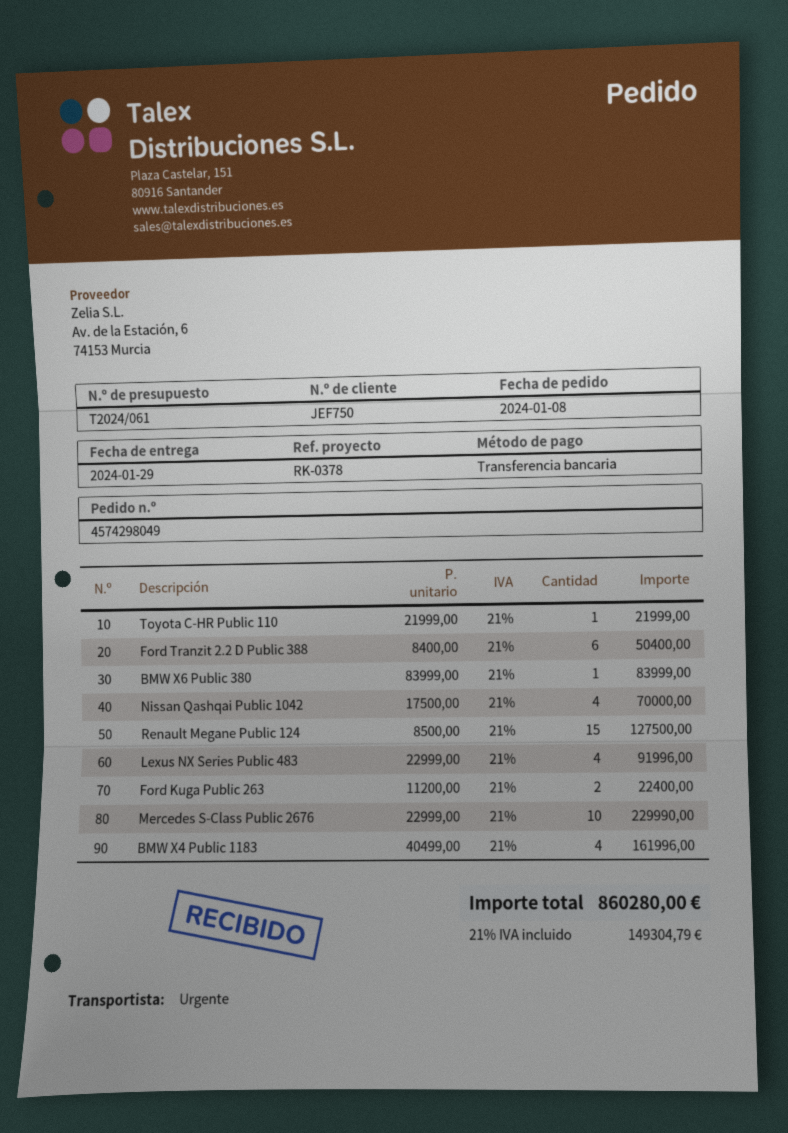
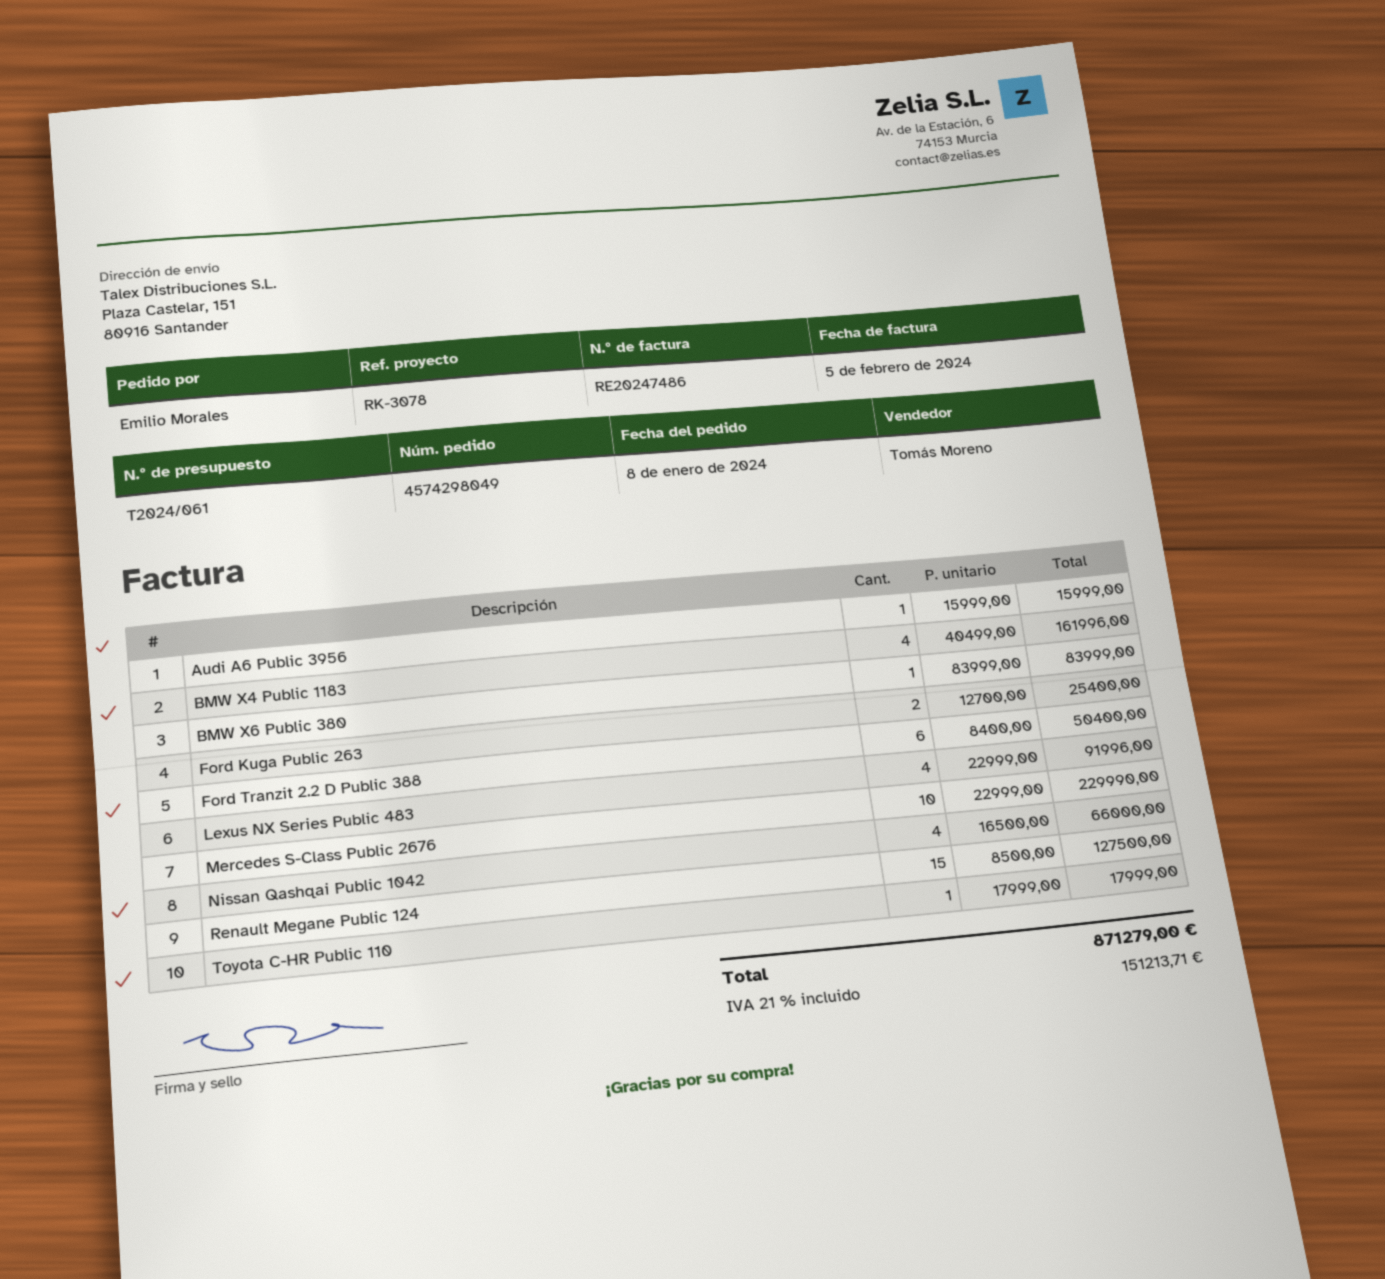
reference: RK-0378 -> RK-3078
Toyota C-HR Public 110: 1 x 21999.00 = 21999.00 -> 1 x 17999.00 = 17999.00
Nissan Qashqai Public 1042: 4 x 17500.00 = 70000.00 -> 4 x 16500.00 = 66000.00
Ford Kuga Public 263: 2 x 11200.00 = 22400.00 -> 2 x 12700.00 = 25400.00
Audi A6 Public 3956: none -> 1 x 15999.00 = 15999.00
tax: 21% = 149304.79 -> 21% = 151213.71
total: 860280.00 -> 871279.00

